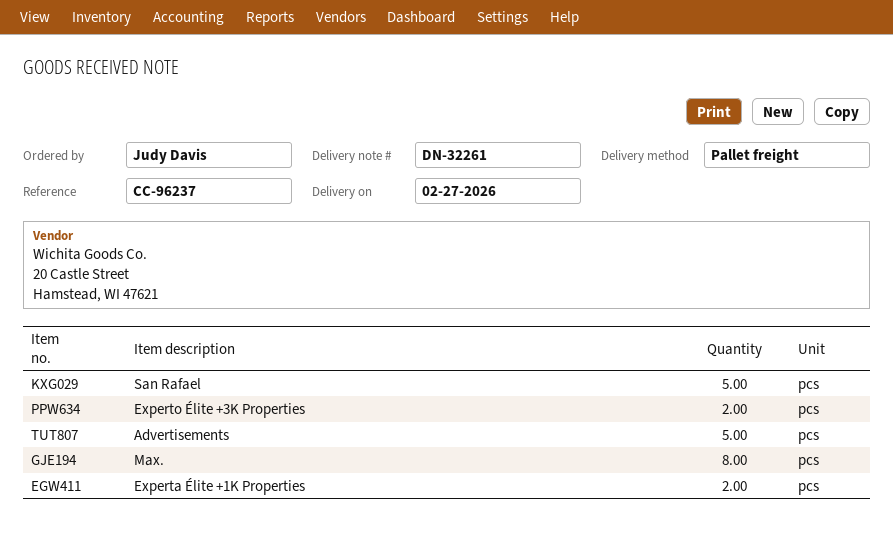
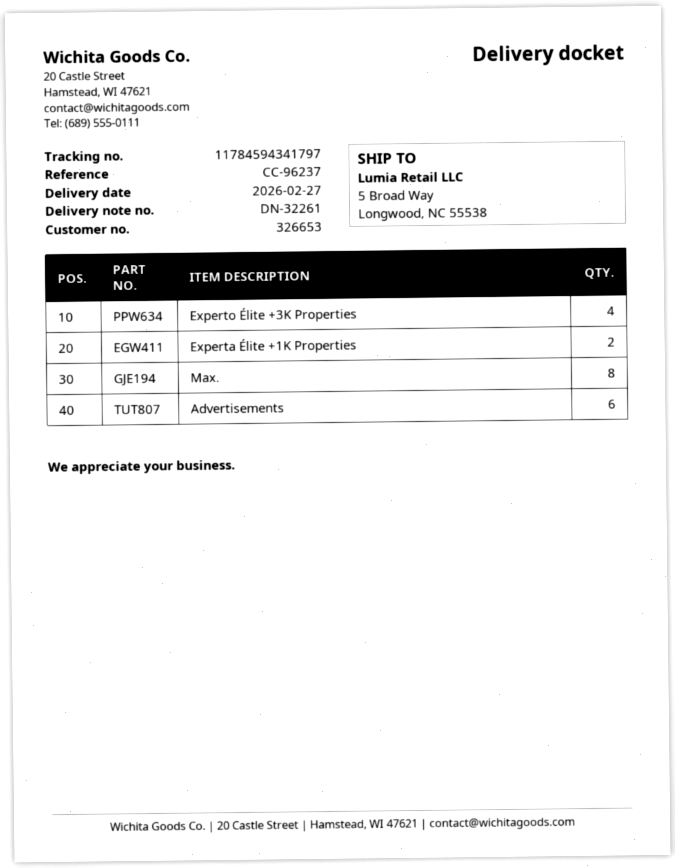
San Rafael: 5 -> none
Experto Élite +3K Properties: 2 -> 4
Advertisements: 5 -> 6

